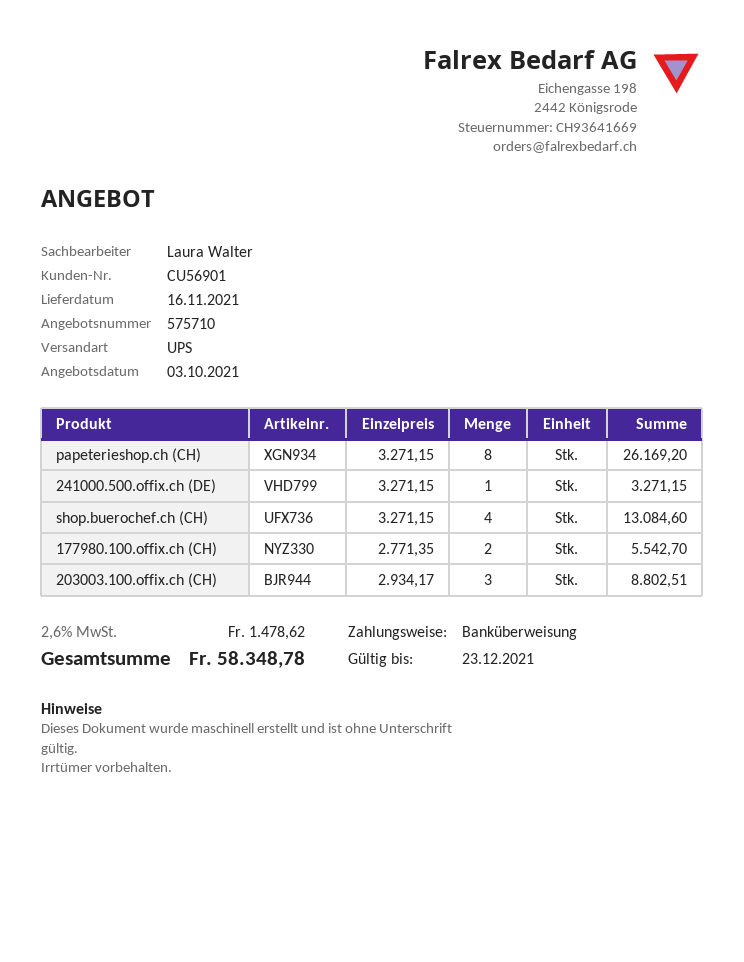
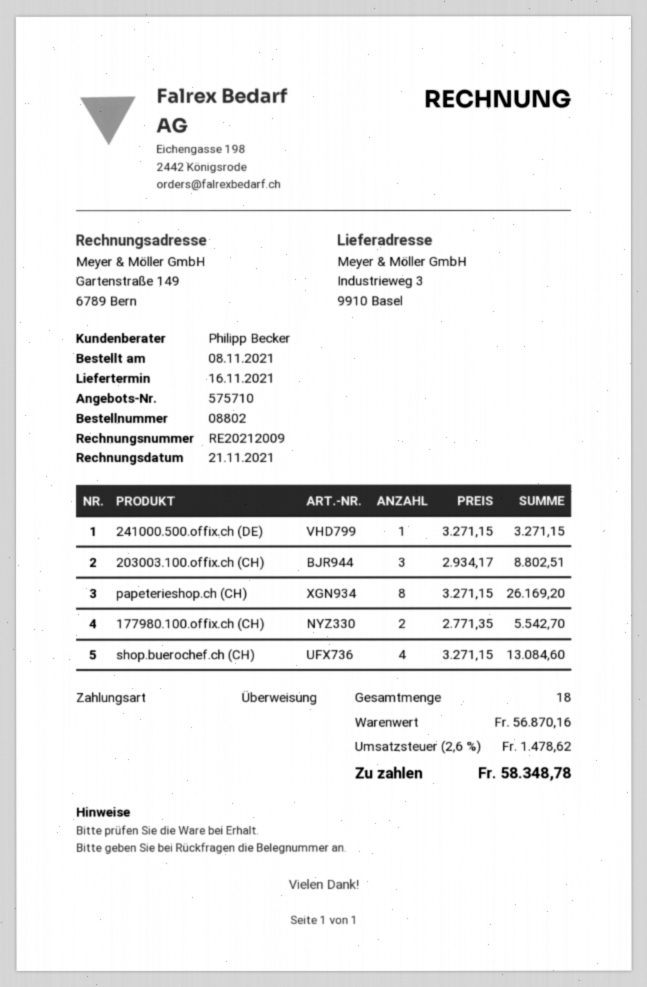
sales rep: Laura Walter -> Philipp Becker

